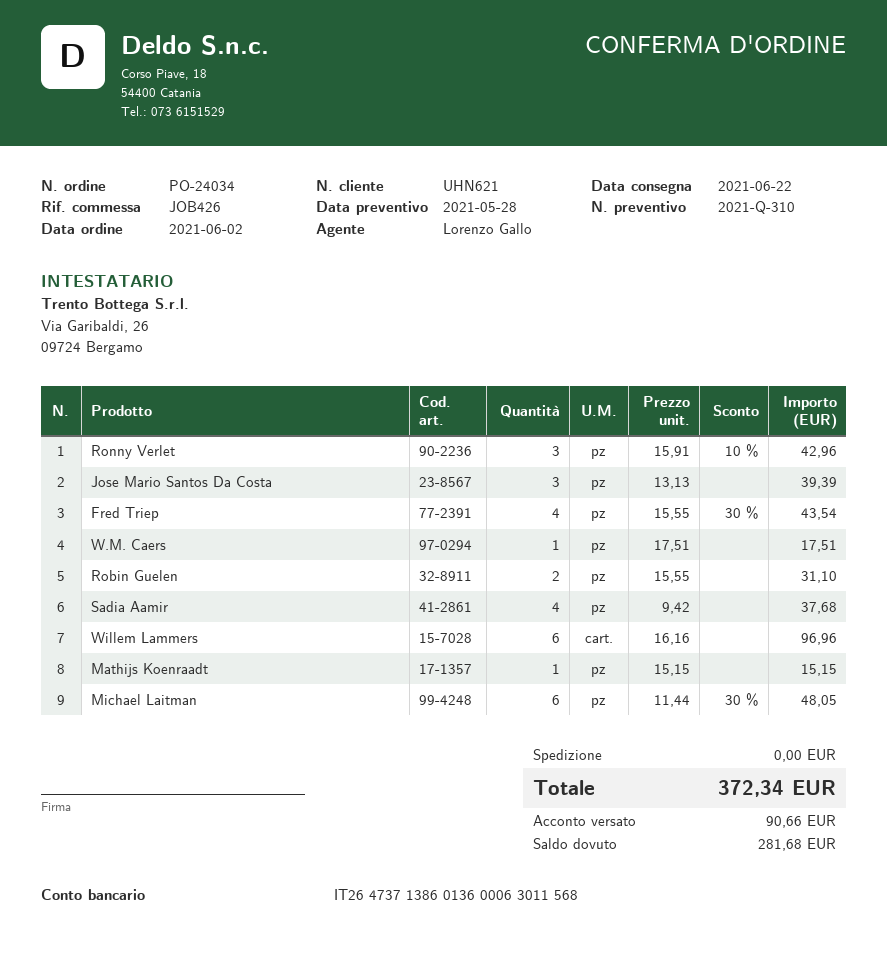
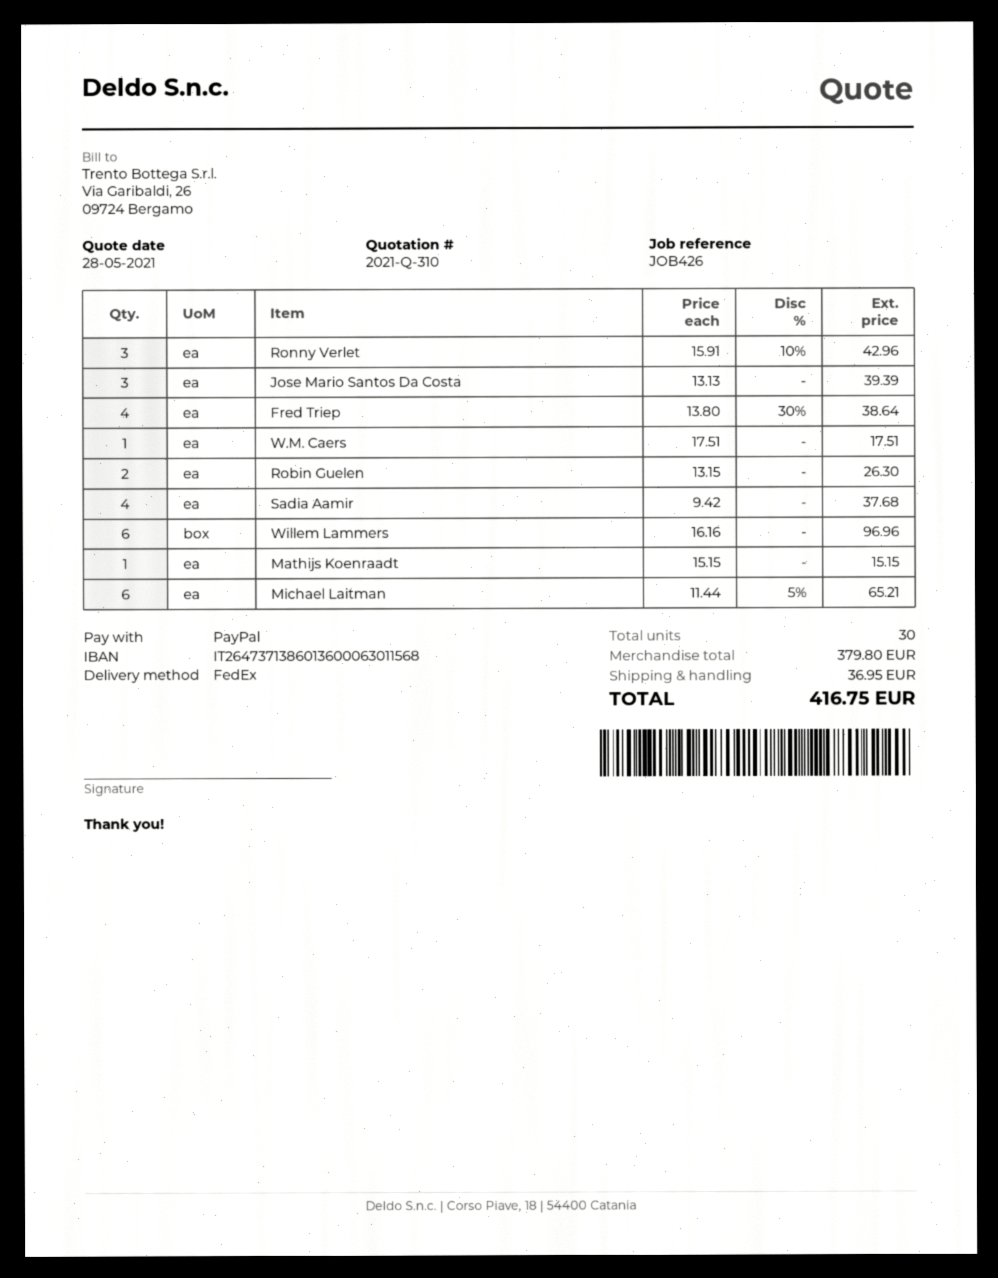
Fred Triep: 4 x 15.55 - 30% = 43.54 -> 4 x 13.80 - 30% = 38.64
Robin Guelen: 2 x 15.55 = 31.10 -> 2 x 13.15 = 26.30
Michael Laitman: 6 x 11.44 - 30% = 48.05 -> 6 x 11.44 - 5% = 65.21
shipping: 0.00 -> 36.95
total: 372.34 -> 416.75

